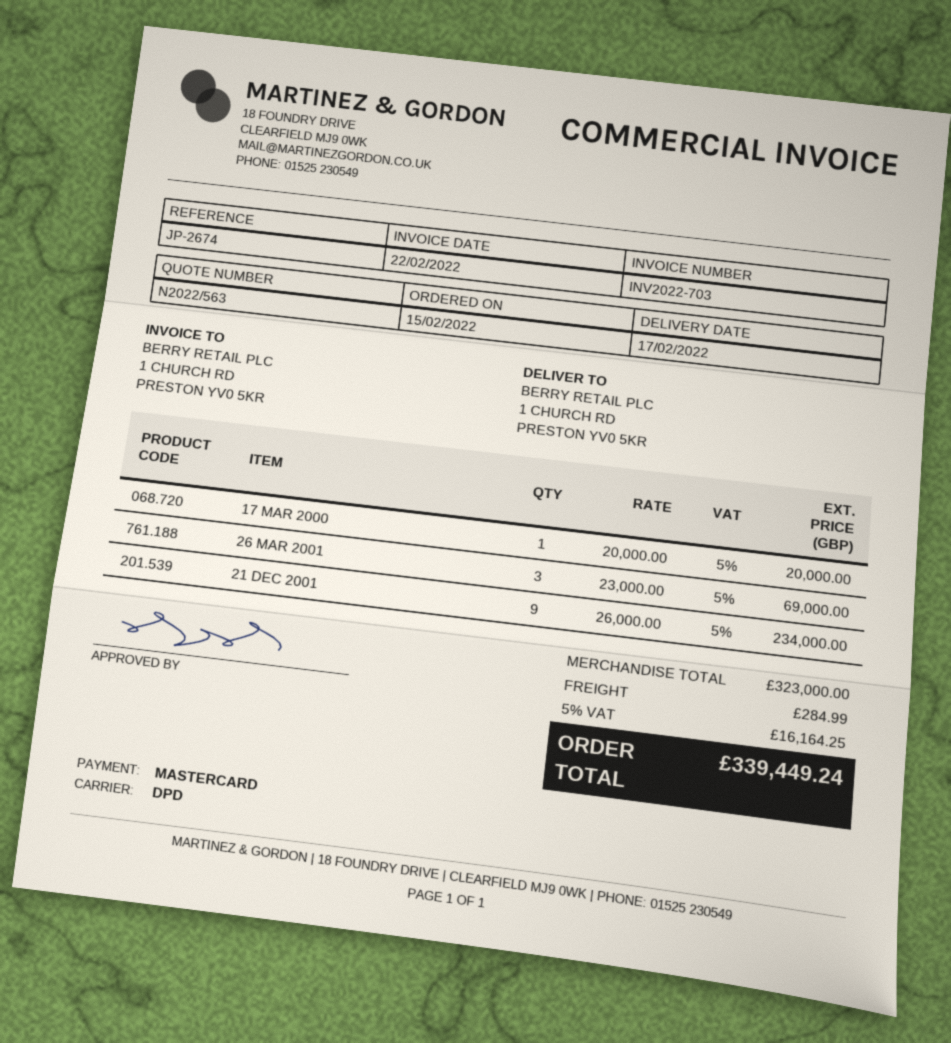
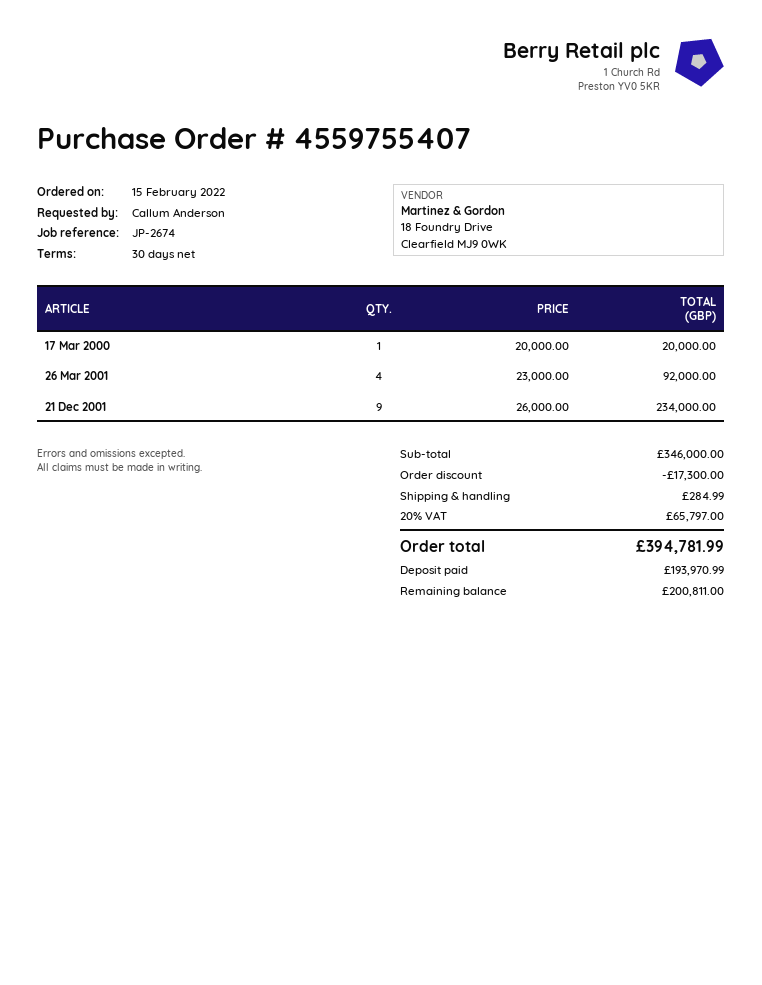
26 MAR 2001: 3 x 23000.00 = 69000.00 -> 4 x 23000.00 = 92000.00
subtotal: 323000.00 -> 346000.00
discount: none -> 17300.00
tax: 5% = 16164.25 -> 20% = 65797.00
total: 339449.24 -> 394781.99

